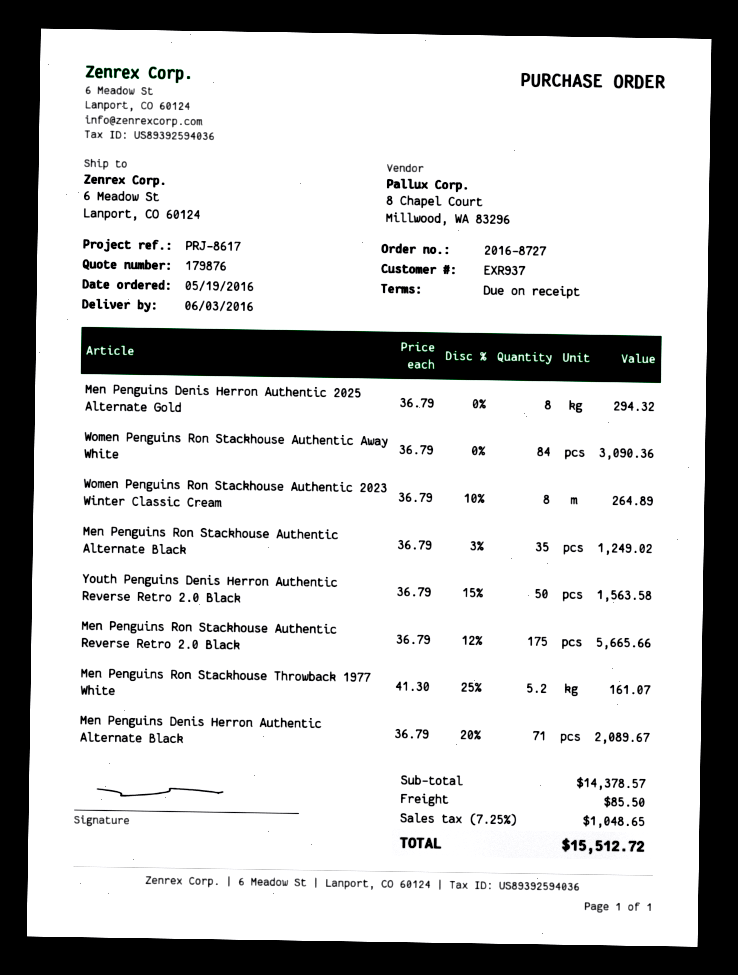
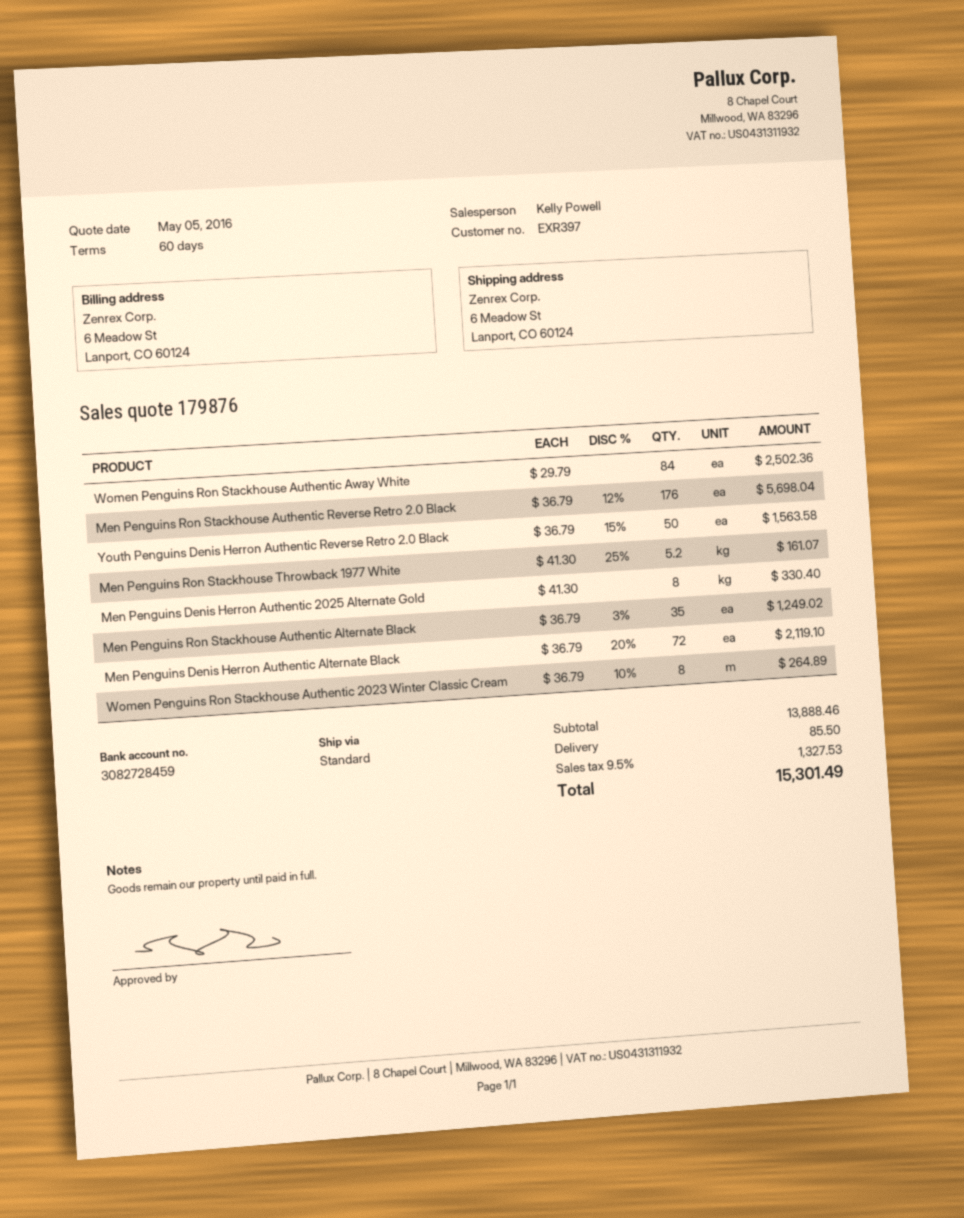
payment terms: on receipt -> 60 days
customer number: EXR937 -> EXR397
Men Penguins Denis Herron Authentic 2025 Alternate Gold: 8 x 36.79 = 294.32 -> 8 x 41.30 = 330.40
Women Penguins Ron Stackhouse Authentic Away White: 84 x 36.79 = 3090.36 -> 84 x 29.79 = 2502.36
Men Penguins Ron Stackhouse Authentic Reverse Retro 2.0 Black: 175 x 36.79 - 12% = 5665.66 -> 176 x 36.79 - 12% = 5698.04
Men Penguins Denis Herron Authentic Alternate Black: 71 x 36.79 - 20% = 2089.67 -> 72 x 36.79 - 20% = 2119.10
subtotal: 14378.57 -> 13888.46
tax: 7.25% = 1048.65 -> 9.5% = 1327.53
total: 15512.72 -> 15301.49

